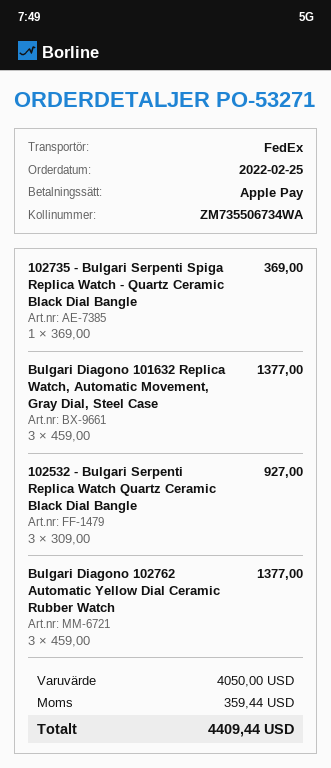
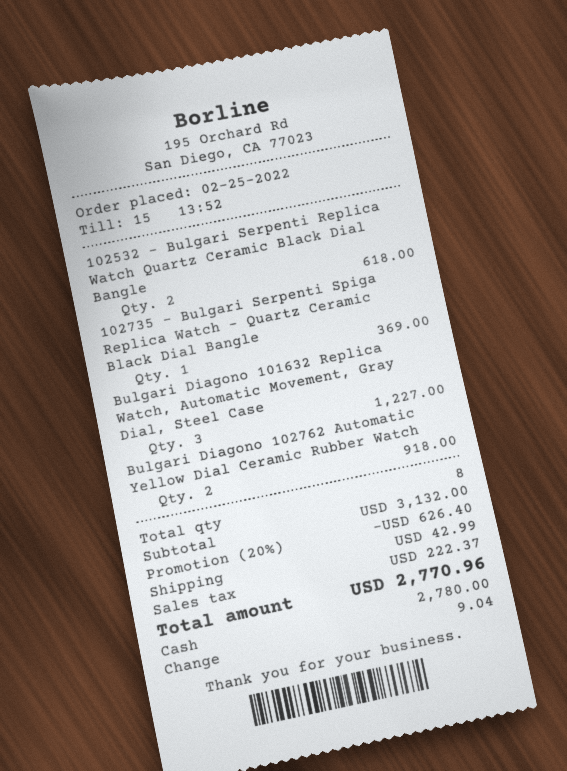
payment method: Apple Pay -> cash
Bulgari Diagono 101632 Replica Watch, Automatic Movement, Gray Dial, Steel Case: 3 for 1377.00 -> 3 for 1227.00
102532 - Bulgari Serpenti Replica Watch Quartz Ceramic Black Dial Bangle: 3 for 927.00 -> 2 for 618.00
Bulgari Diagono 102762 Automatic Yellow Dial Ceramic Rubber Watch: 3 for 1377.00 -> 2 for 918.00
subtotal: 4050.00 -> 3132.00
discount: none -> 20% = 626.40
shipping: none -> 42.99
tax: 359.44 -> 222.37
total: 4409.44 -> 2770.96

